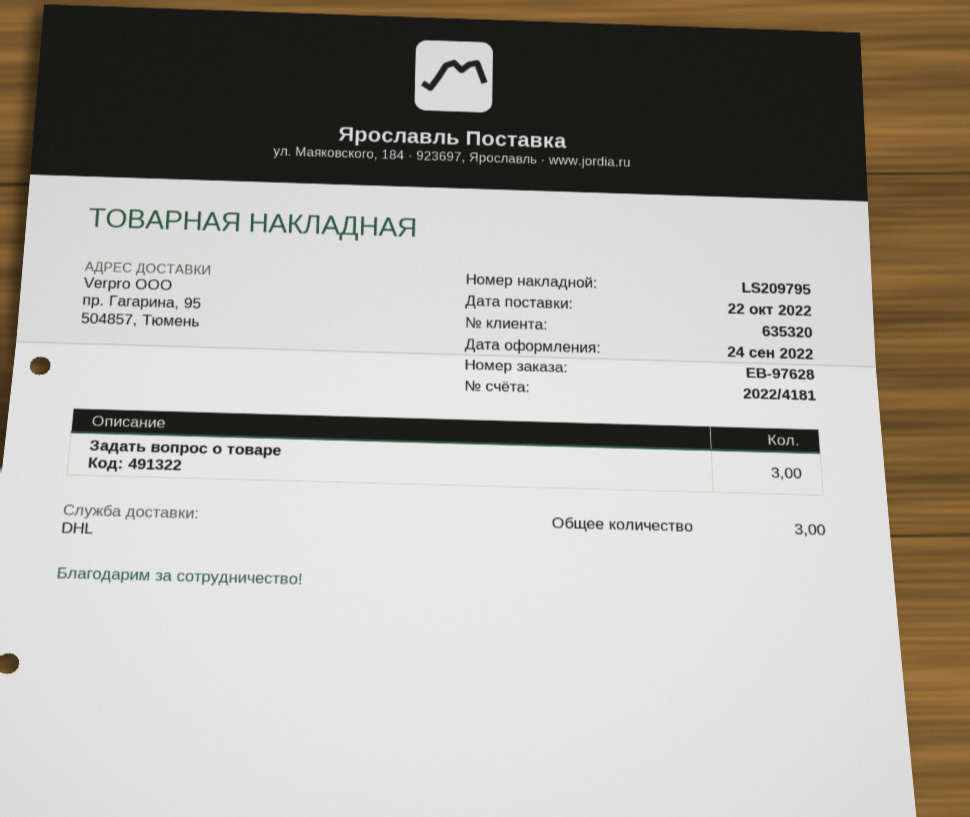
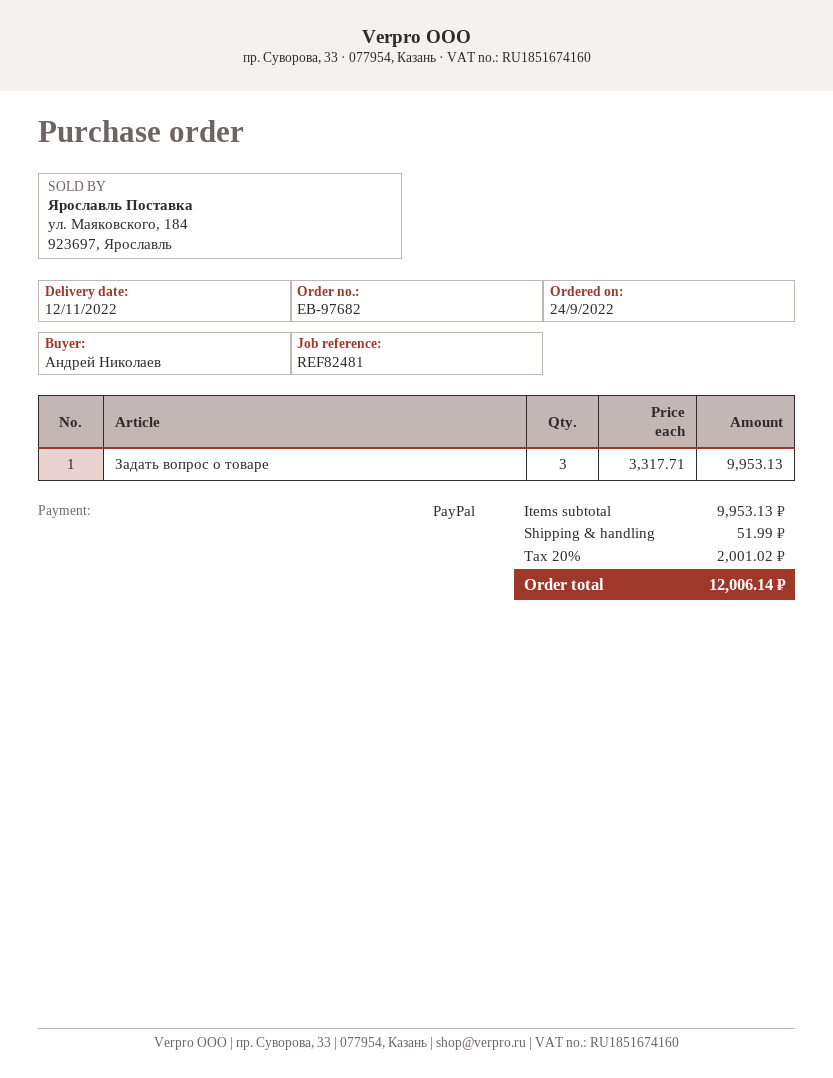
order number: EB-97628 -> EB-97682
delivery date: 2022-10-22 -> 2022-11-12

